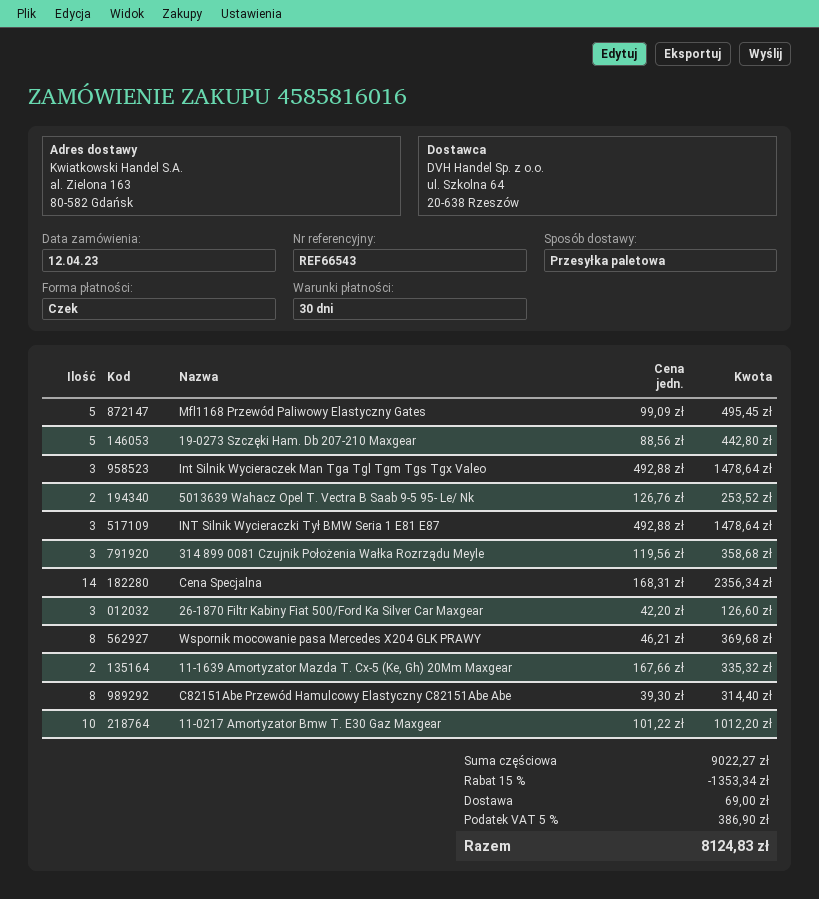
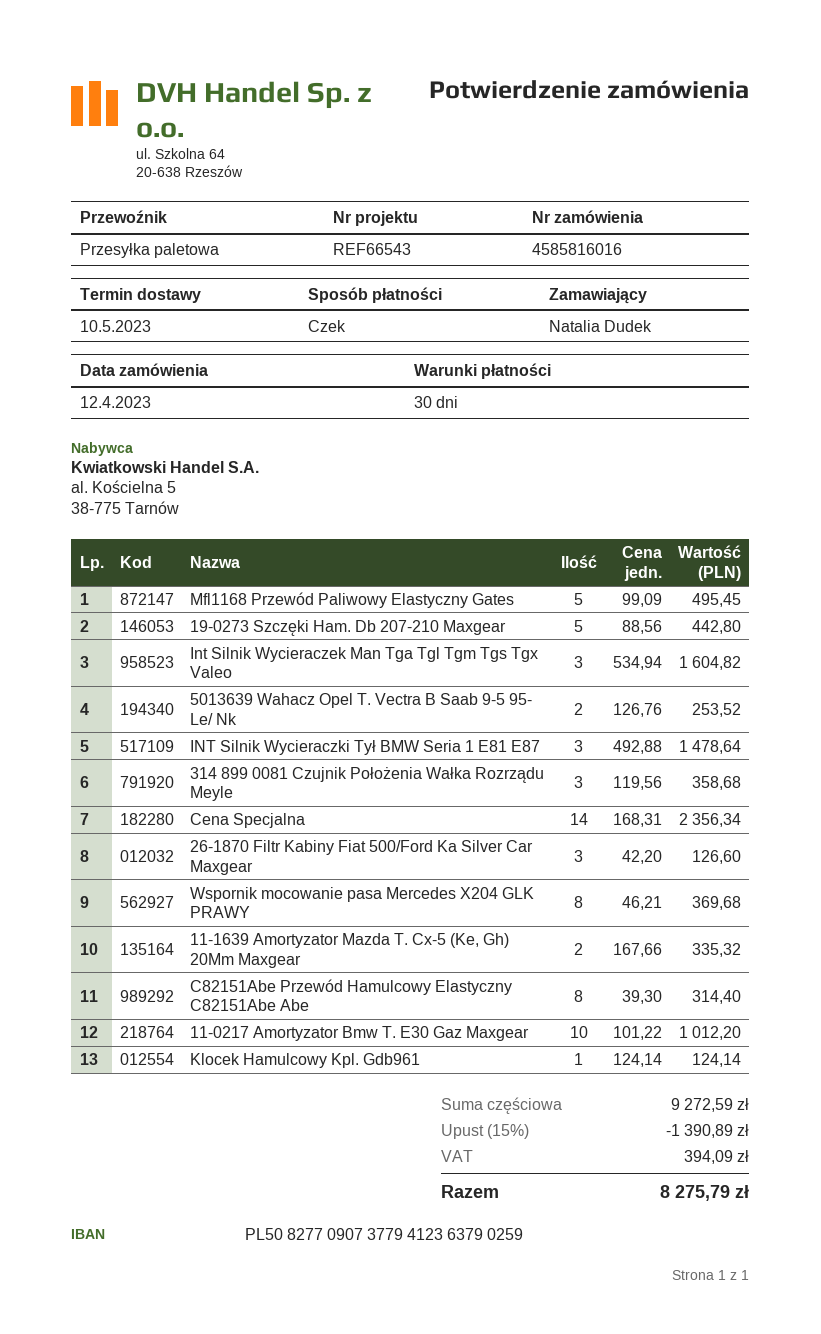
Int Silnik Wycieraczek Man Tga Tgl Tgm Tgs Tgx Valeo: 3 x 492.88 = 1478.64 -> 3 x 534.94 = 1604.82
Klocek Hamulcowy Kpl. Gdb961: none -> 1 x 124.14 = 124.14
subtotal: 9022.27 -> 9272.59
discount: 15% = 1353.34 -> 15% = 1390.89
shipping: 69.00 -> none
tax: 386.90 -> 394.09
total: 8124.83 -> 8275.79

